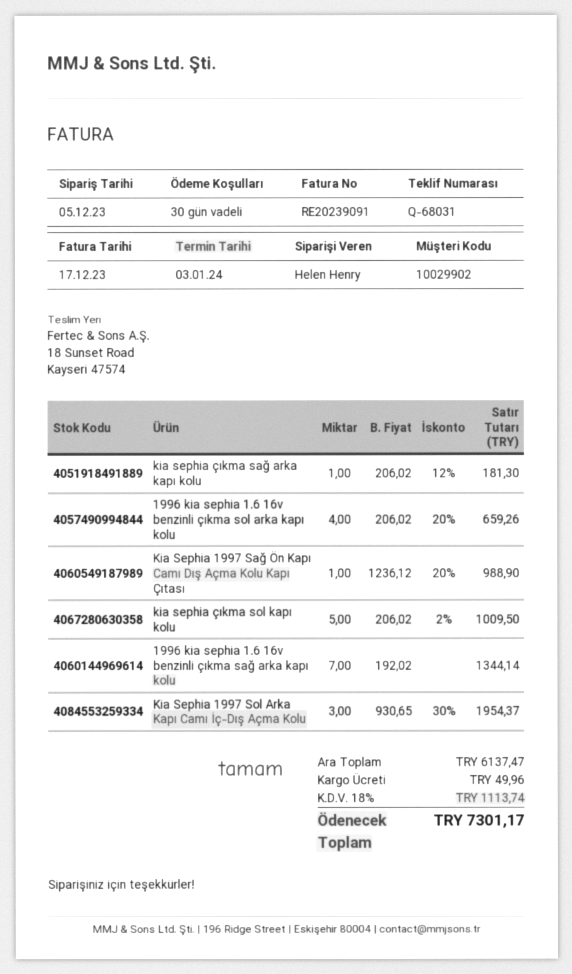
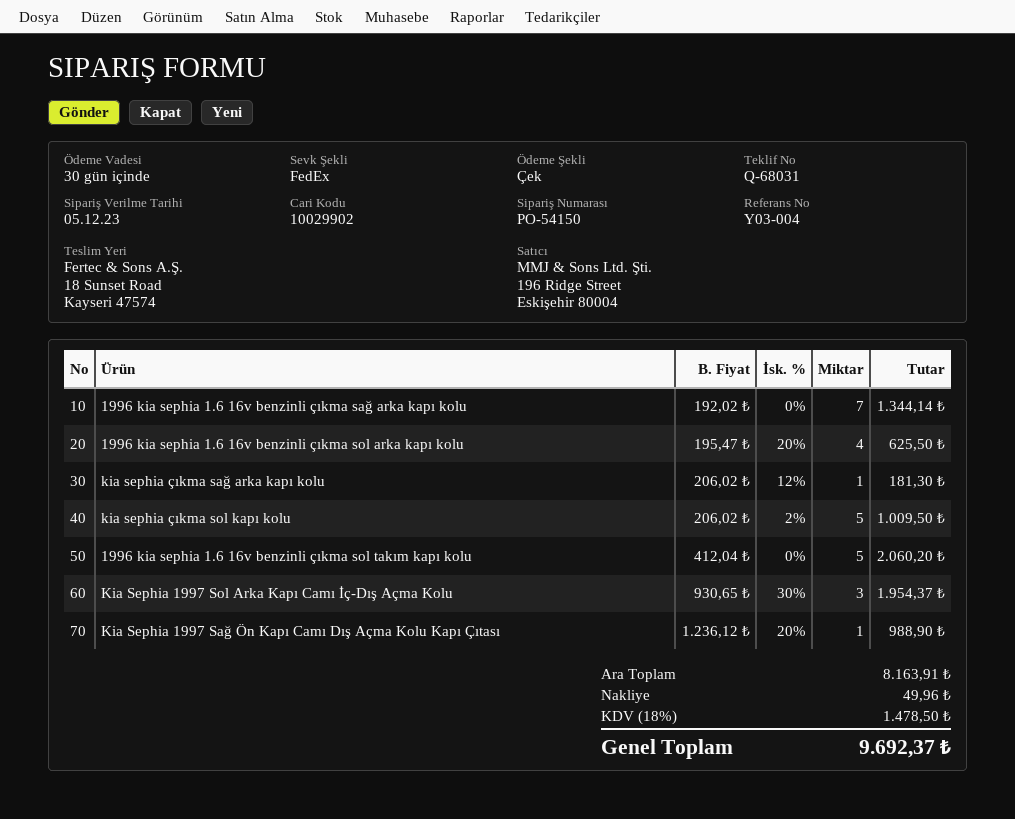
1996 kia sephia 1.6 16v benzinli çıkma sol arka kapı kolu: 4 x 206.02 - 20% = 659.26 -> 4 x 195.47 - 20% = 625.50
1996 kia sephia 1.6 16v benzinli çıkma sol takım kapı kolu: none -> 5 x 412.04 = 2060.20
subtotal: 6137.47 -> 8163.91
tax: 18% = 1113.74 -> 18% = 1478.50
total: 7301.17 -> 9692.37

